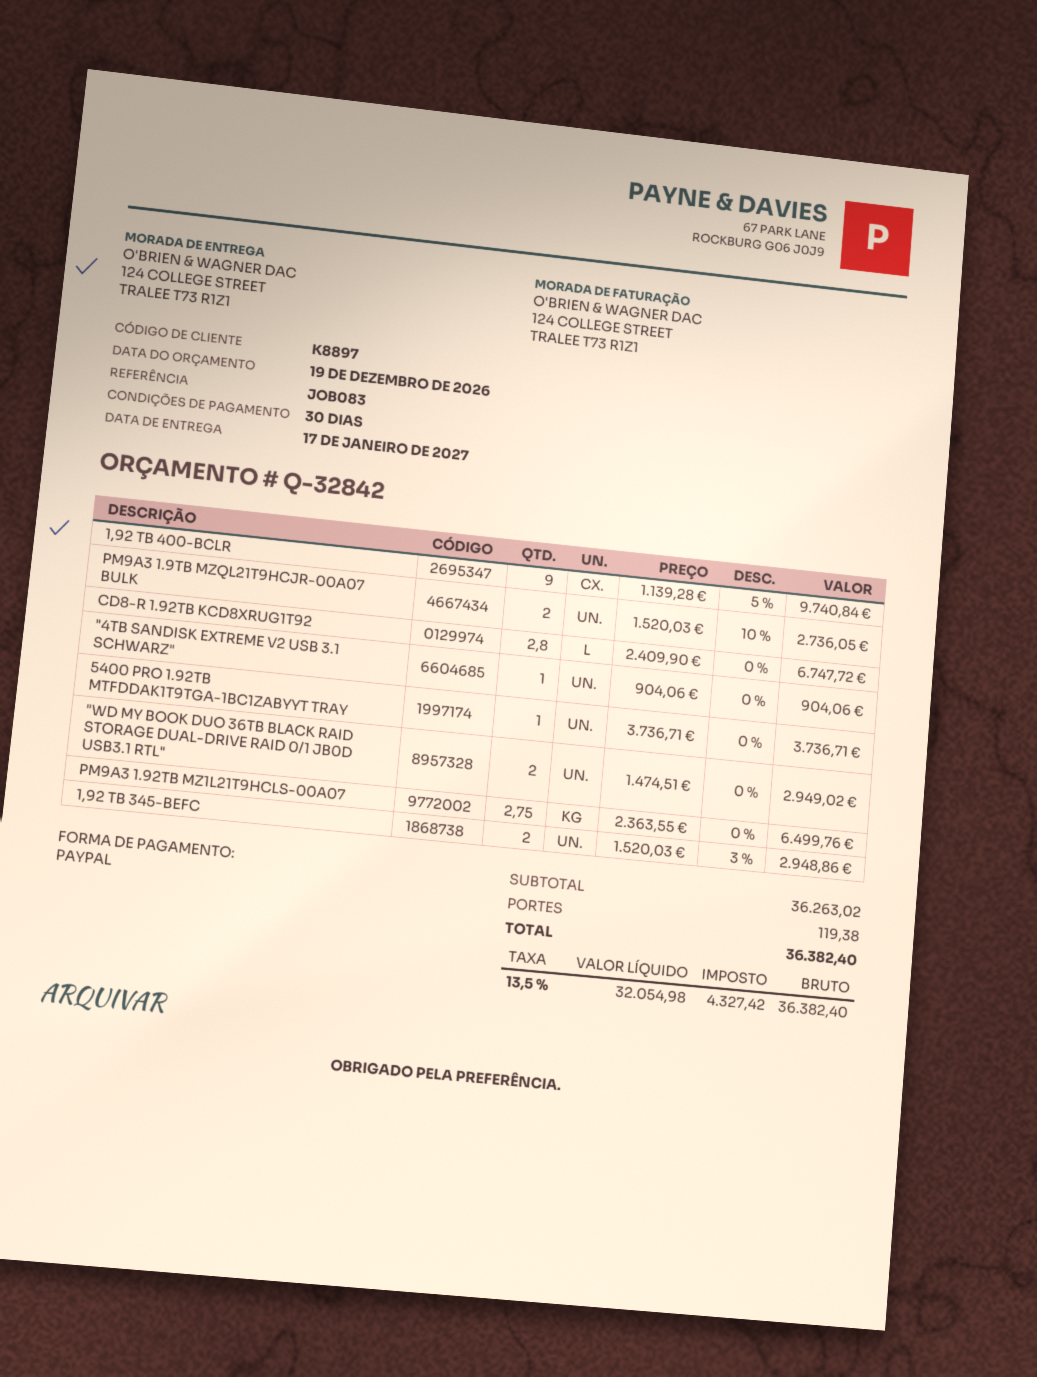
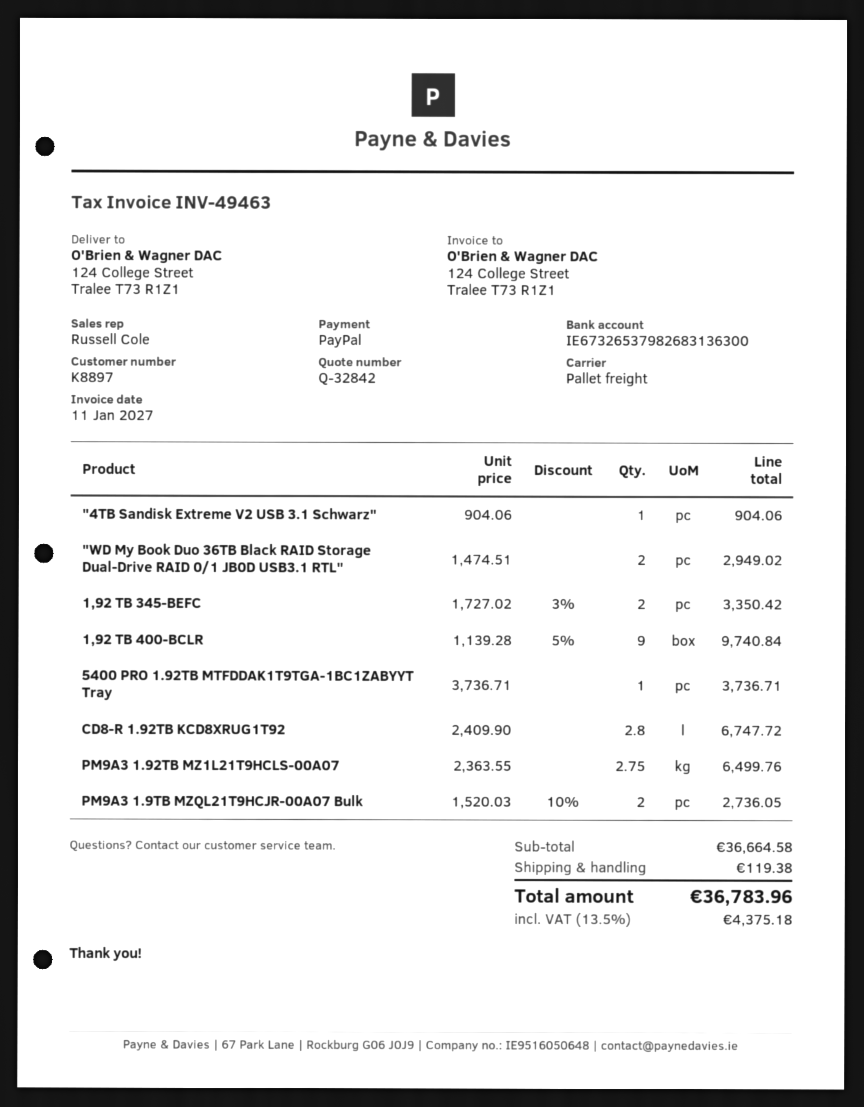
1,92 TB 345-BEFC: 2 x 1520.03 - 3% = 2948.86 -> 2 x 1727.02 - 3% = 3350.42
subtotal: 36263.02 -> 36664.58
tax: 13.5% = 4327.42 -> 13.5% = 4375.18
total: 36382.40 -> 36783.96

